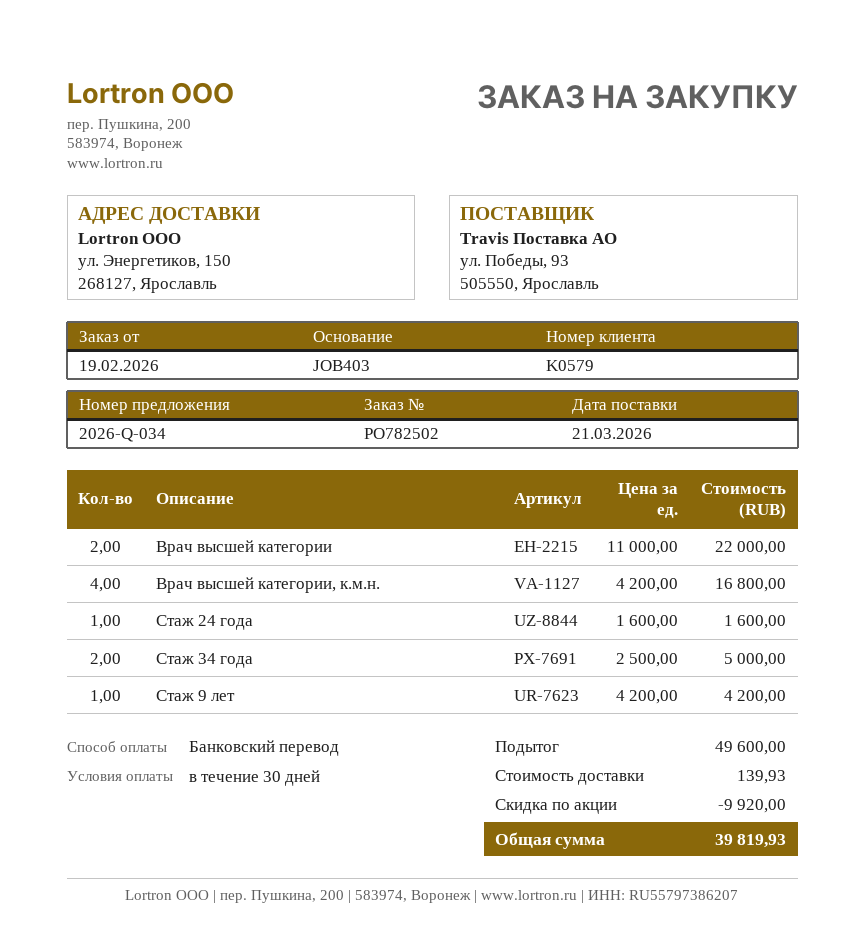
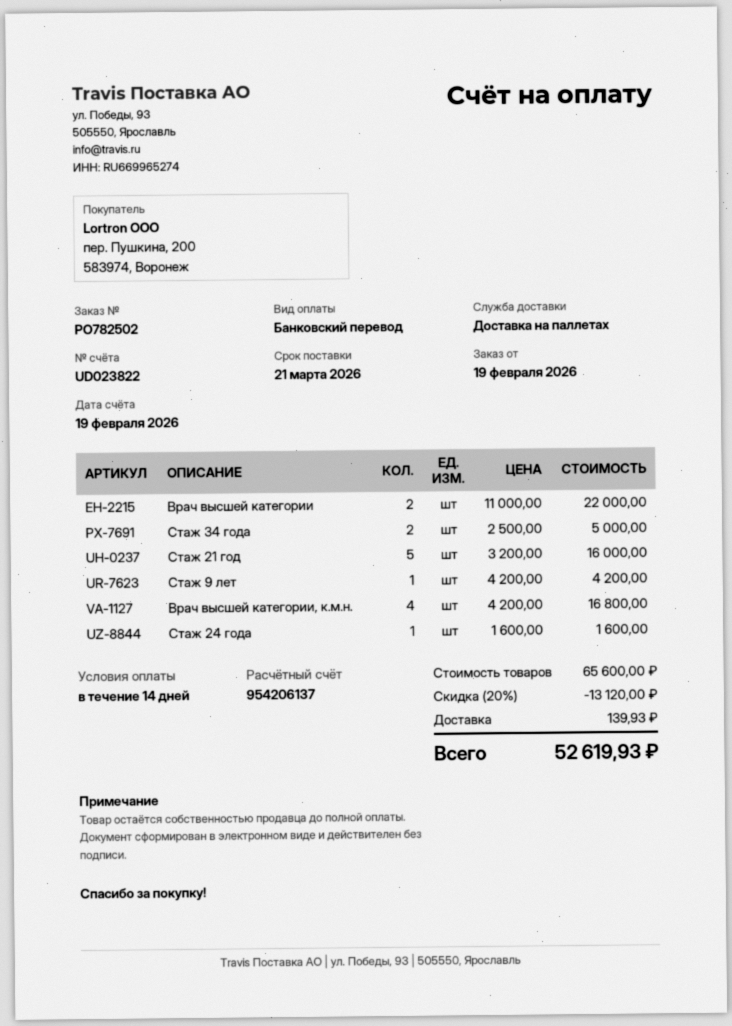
payment terms: 30 days -> 14 days
Стаж 21 год: none -> 5 x 3200.00 = 16000.00
subtotal: 49600.00 -> 65600.00
discount: 9920.00 -> 13120.00
total: 39819.93 -> 52619.93

